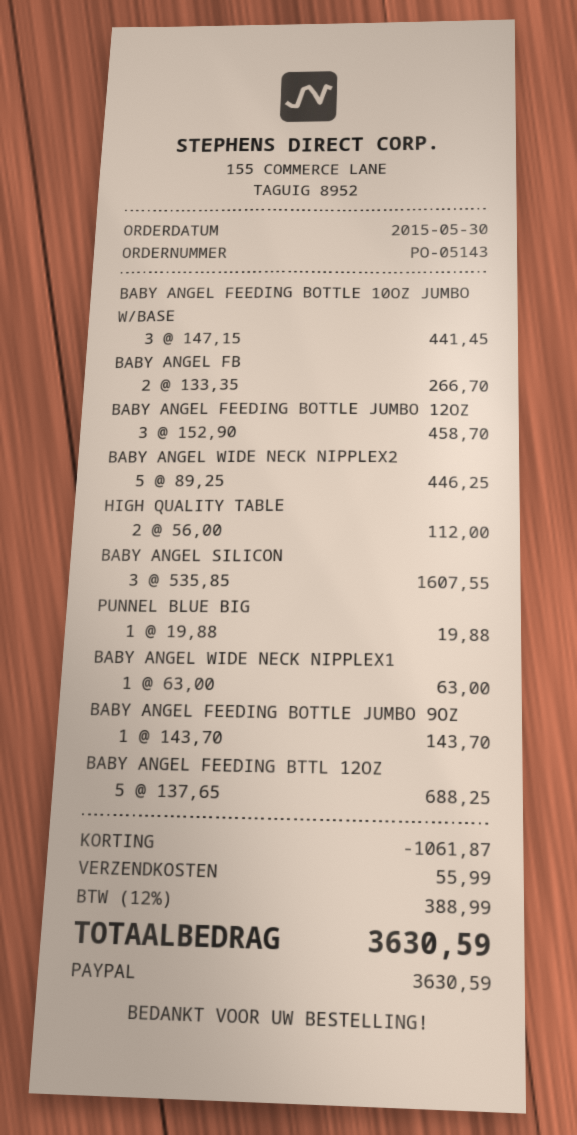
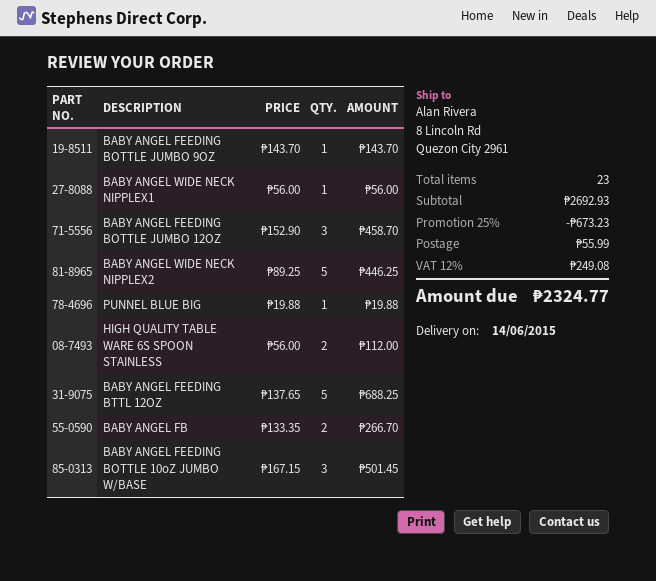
BABY ANGEL FEEDING BOTTLE 10OZ JUMBO W/BASE: 3 x 147.15 = 441.45 -> 3 x 167.15 = 501.45
BABY ANGEL SILICON: 3 x 535.85 = 1607.55 -> none
BABY ANGEL WIDE NECK NIPPLEX1: 1 x 63.00 = 63.00 -> 1 x 56.00 = 56.00
discount: 1061.87 -> 673.23
tax: 12% = 388.99 -> 12% = 249.08
total: 3630.59 -> 2324.77

